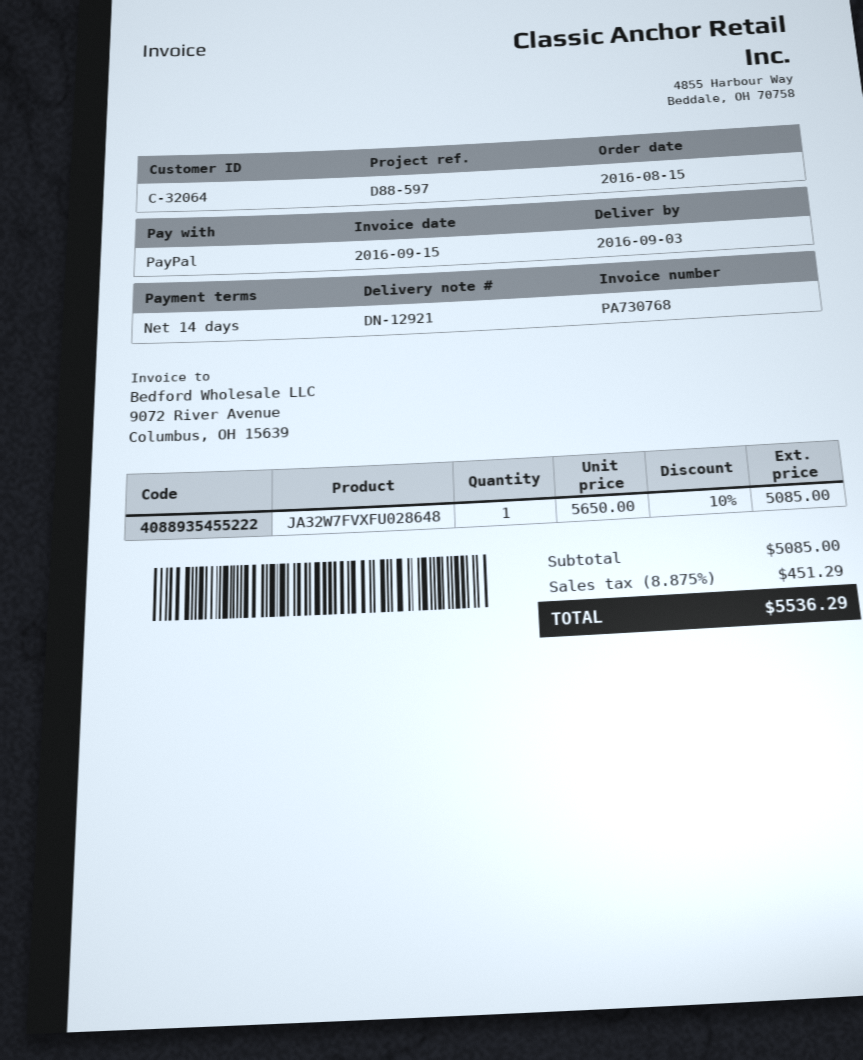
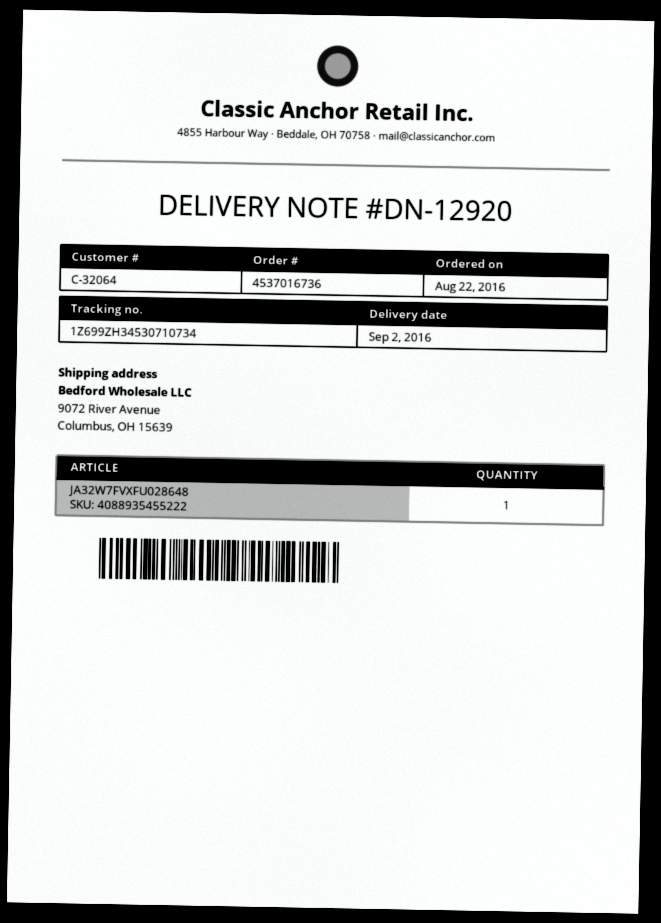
order date: 2016-08-15 -> 2016-08-22
delivery note number: DN-12921 -> DN-12920
delivery date: 2016-09-03 -> 2016-09-02

